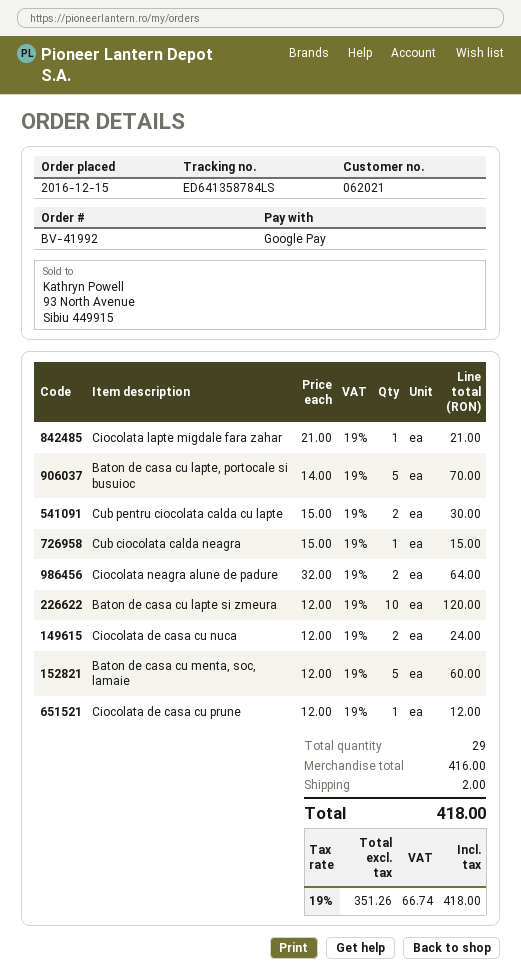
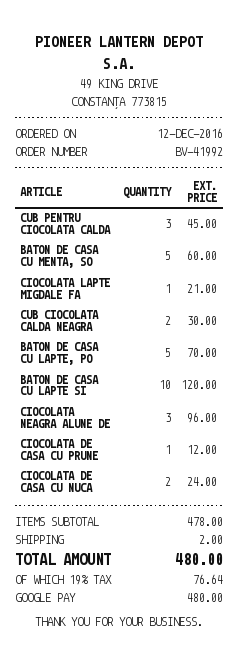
order date: 2016-12-15 -> 2016-12-12
Cub pentru ciocolata calda cu lapte: 2 for 30.00 -> 3 for 45.00
Cub ciocolata calda neagra: 1 for 15.00 -> 2 for 30.00
Ciocolata neagra alune de padure: 2 for 64.00 -> 3 for 96.00
subtotal: 416.00 -> 478.00
tax: 19% = 66.74 -> 19% = 76.64
total: 418.00 -> 480.00

